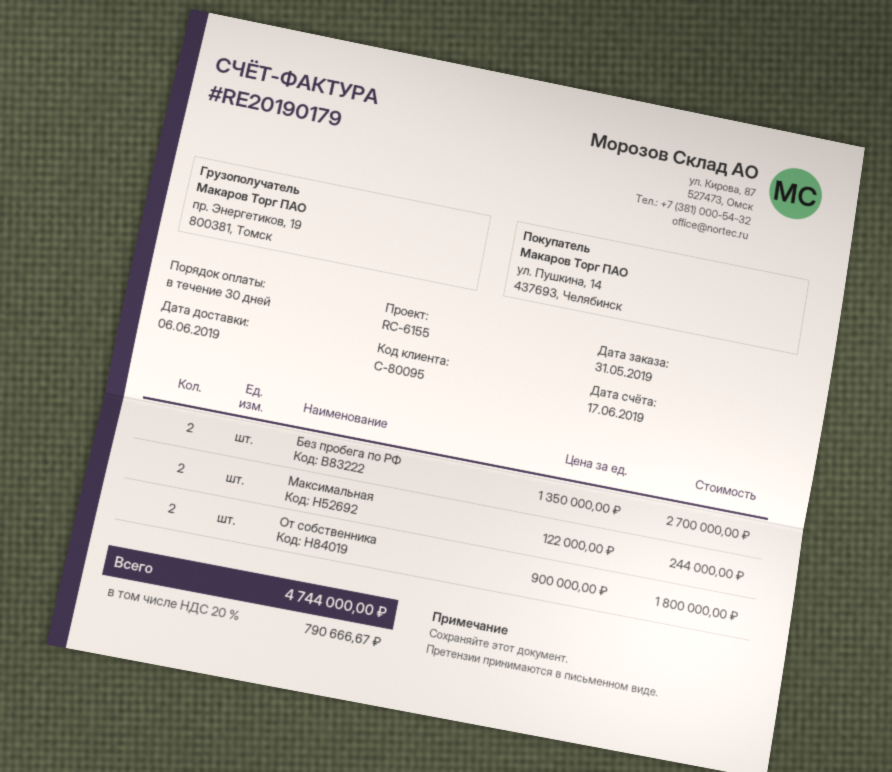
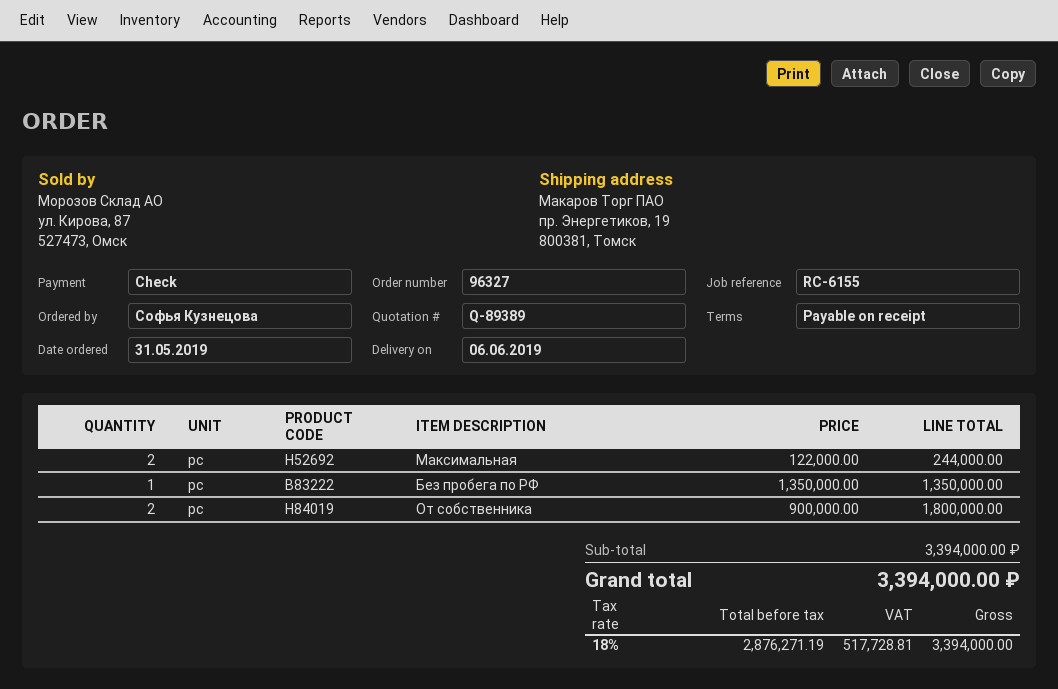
payment terms: 30 days -> on receipt
Без пробега по РФ: 2 x 1350000.00 = 2700000.00 -> 1 x 1350000.00 = 1350000.00
tax: 20% = 790666.67 -> 18% = 517728.81
total: 4744000.00 -> 3394000.00

